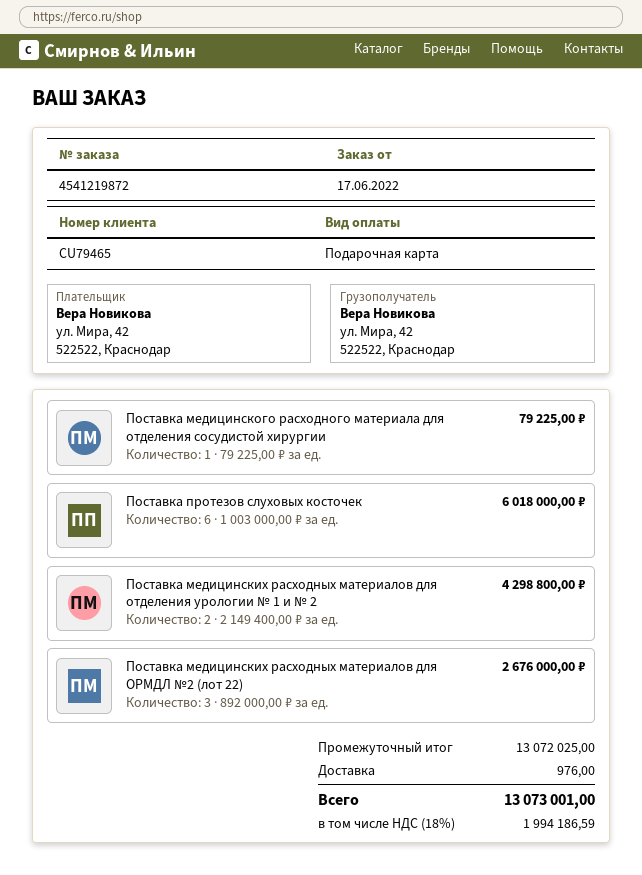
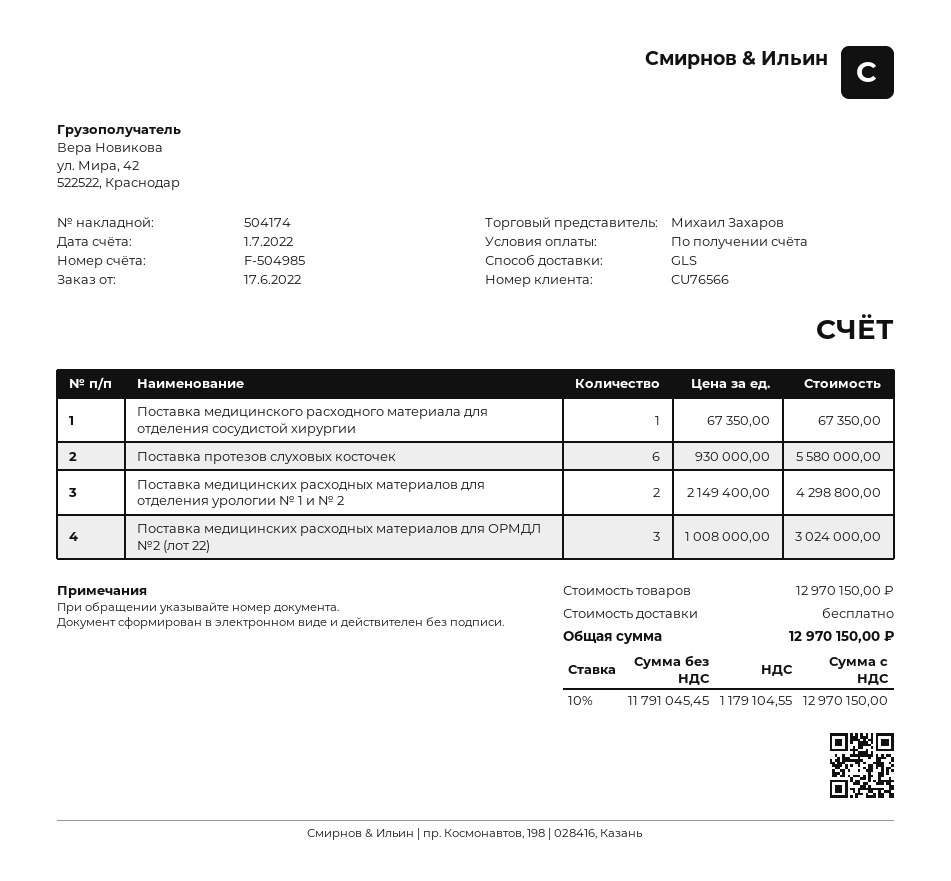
customer number: CU79465 -> CU76566
Поставка медицинского расходного материала для отделения сосудистой хирургии: 1 x 79225.00 = 79225.00 -> 1 x 67350.00 = 67350.00
Поставка протезов слуховых косточек: 6 x 1003000.00 = 6018000.00 -> 6 x 930000.00 = 5580000.00
Поставка медицинских расходных материалов для ОРМДЛ №2 (лот 22): 3 x 892000.00 = 2676000.00 -> 3 x 1008000.00 = 3024000.00
subtotal: 13072025.00 -> 12970150.00
shipping: 976.00 -> 0.00
tax: 18% = 1994186.59 -> 10% = 1179104.55
total: 13073001.00 -> 12970150.00

